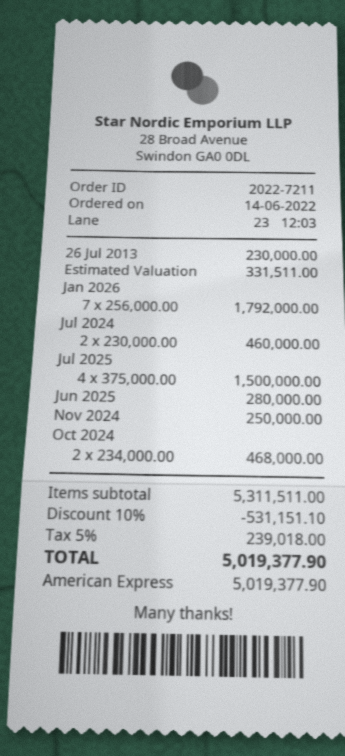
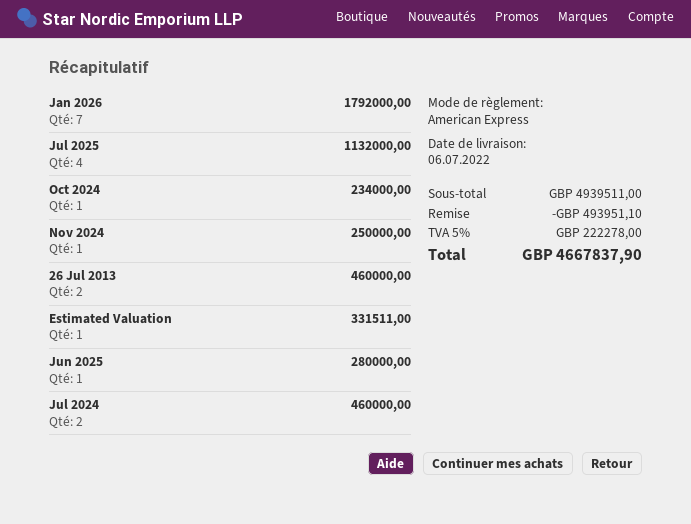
26 Jul 2013: 1 for 230000.00 -> 2 for 460000.00
Jul 2025: 4 for 1500000.00 -> 4 for 1132000.00
Oct 2024: 2 for 468000.00 -> 1 for 234000.00
subtotal: 5311511.00 -> 4939511.00
discount: 531151.10 -> 493951.10
tax: 5% = 239018.00 -> 5% = 222278.00
total: 5019377.90 -> 4667837.90

